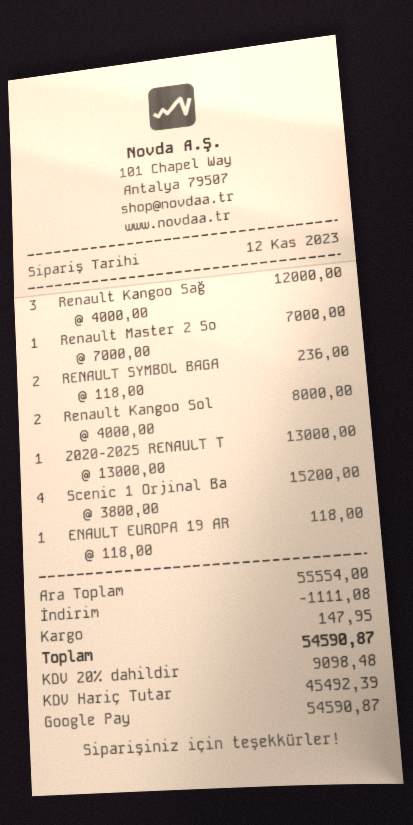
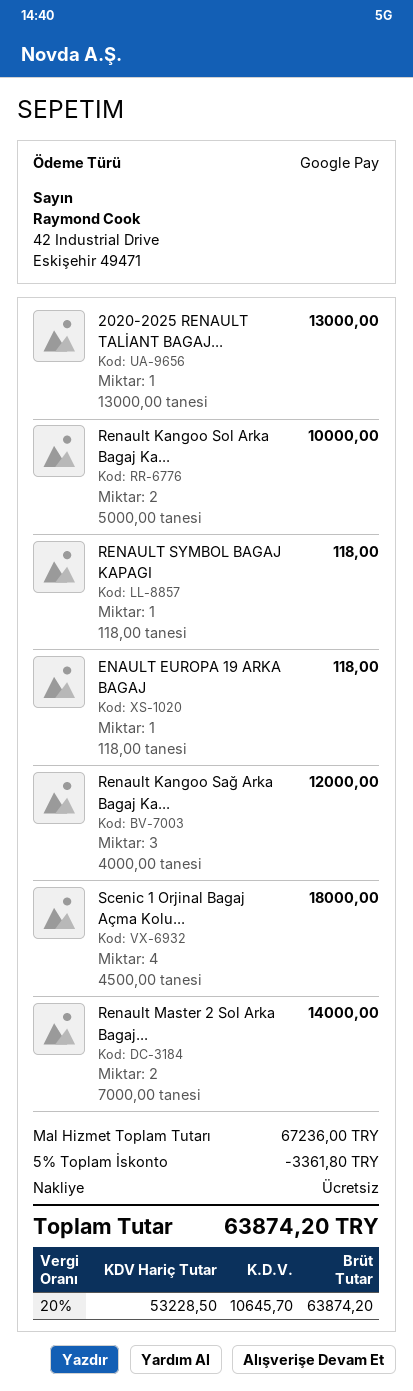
Renault Master 2 So: 1 x 7000.00 = 7000.00 -> 2 x 7000.00 = 14000.00
RENAULT SYMBOL BAGA: 2 x 118.00 = 236.00 -> 1 x 118.00 = 118.00
Renault Kangoo Sol: 2 x 4000.00 = 8000.00 -> 2 x 5000.00 = 10000.00
Scenic 1 Orjinal Ba: 4 x 3800.00 = 15200.00 -> 4 x 4500.00 = 18000.00
subtotal: 55554.00 -> 67236.00
discount: 1111.08 -> 3361.80
shipping: 147.95 -> 0.00
net: 45492.39 -> 53228.50
tax: 20% = 9098.48 -> 20% = 10645.70
total: 54590.87 -> 63874.20

